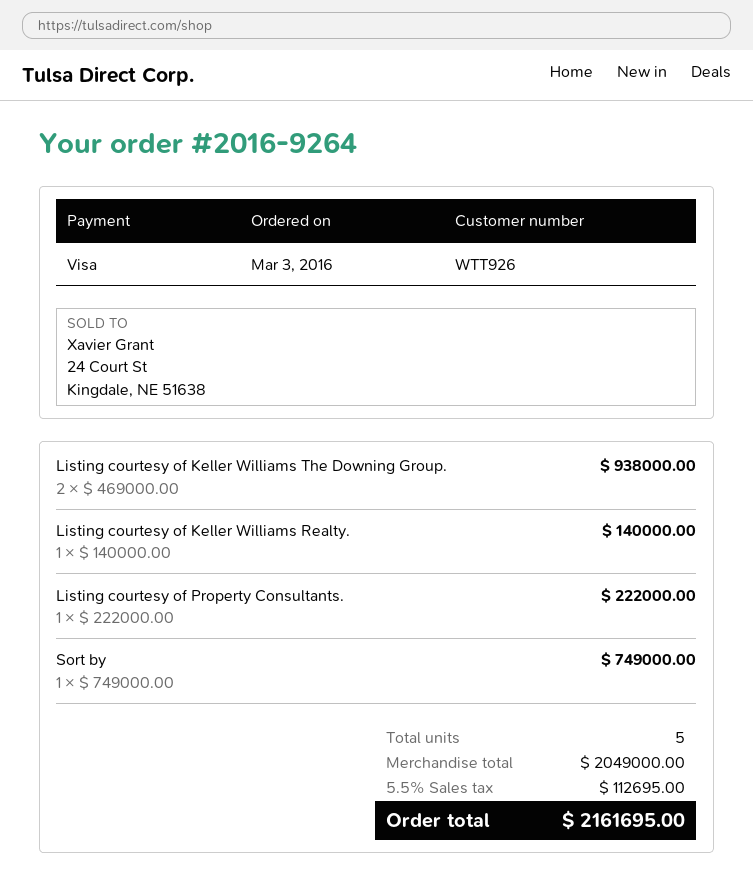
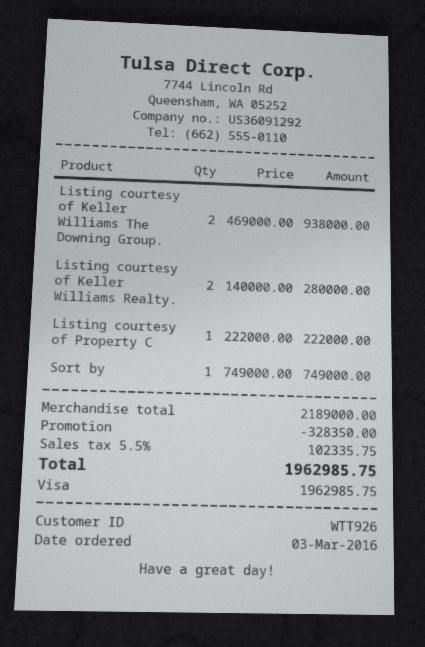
Listing courtesy of Keller Williams Realty.: 1 x 140000.00 = 140000.00 -> 2 x 140000.00 = 280000.00
subtotal: 2049000.00 -> 2189000.00
discount: none -> 328350.00
tax: 5.5% = 112695.00 -> 5.5% = 102335.75
total: 2161695.00 -> 1962985.75

